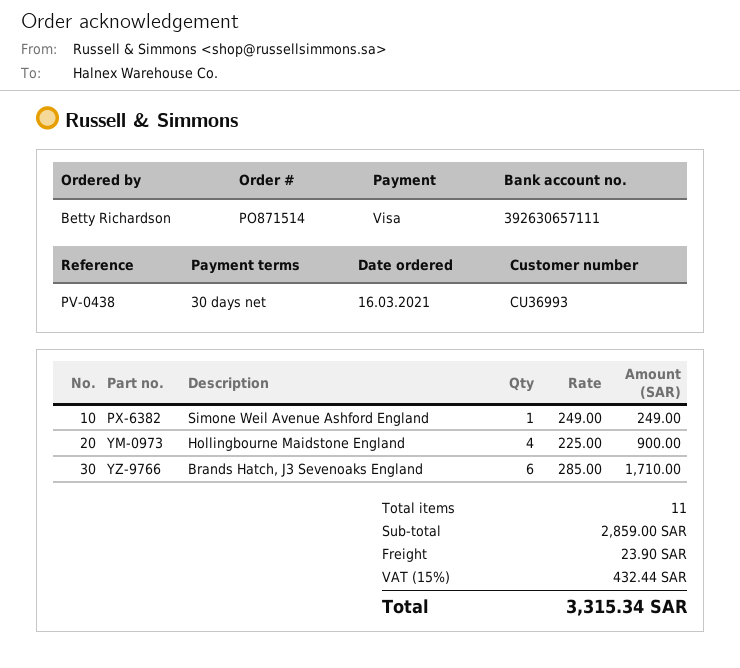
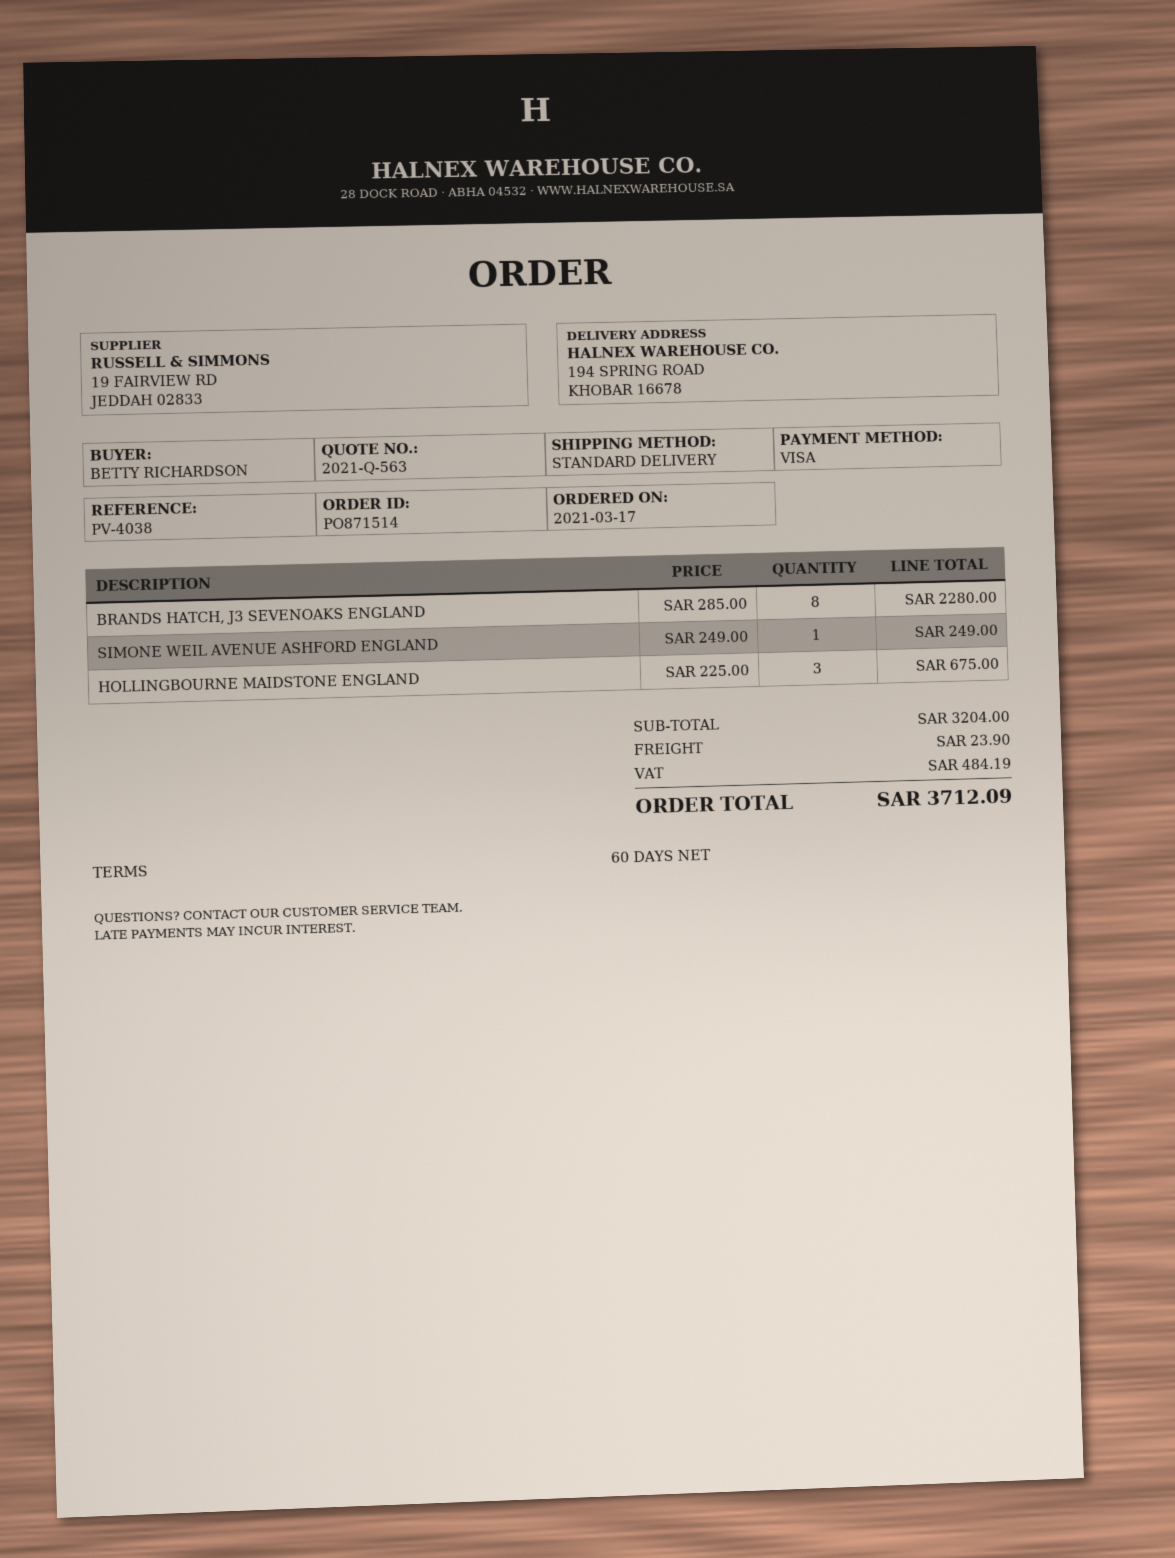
order date: 2021-03-16 -> 2021-03-17
payment terms: 30 days -> 60 days
reference: PV-0438 -> PV-4038
Hollingbourne Maidstone England: 4 x 225.00 = 900.00 -> 3 x 225.00 = 675.00
Brands Hatch, J3 Sevenoaks England: 6 x 285.00 = 1710.00 -> 8 x 285.00 = 2280.00
subtotal: 2859.00 -> 3204.00
tax: 432.44 -> 484.19
total: 3315.34 -> 3712.09

